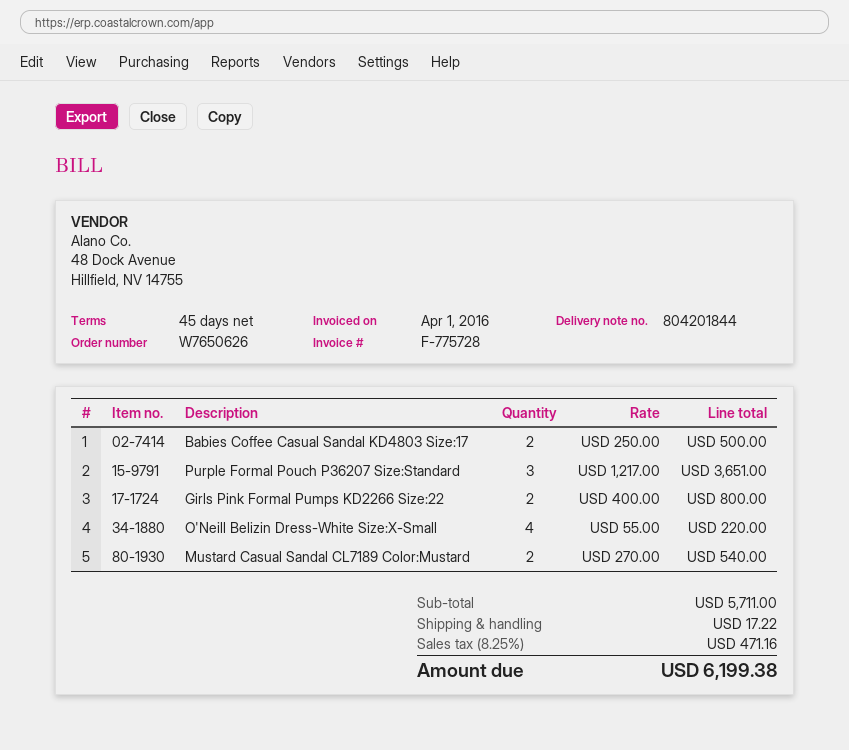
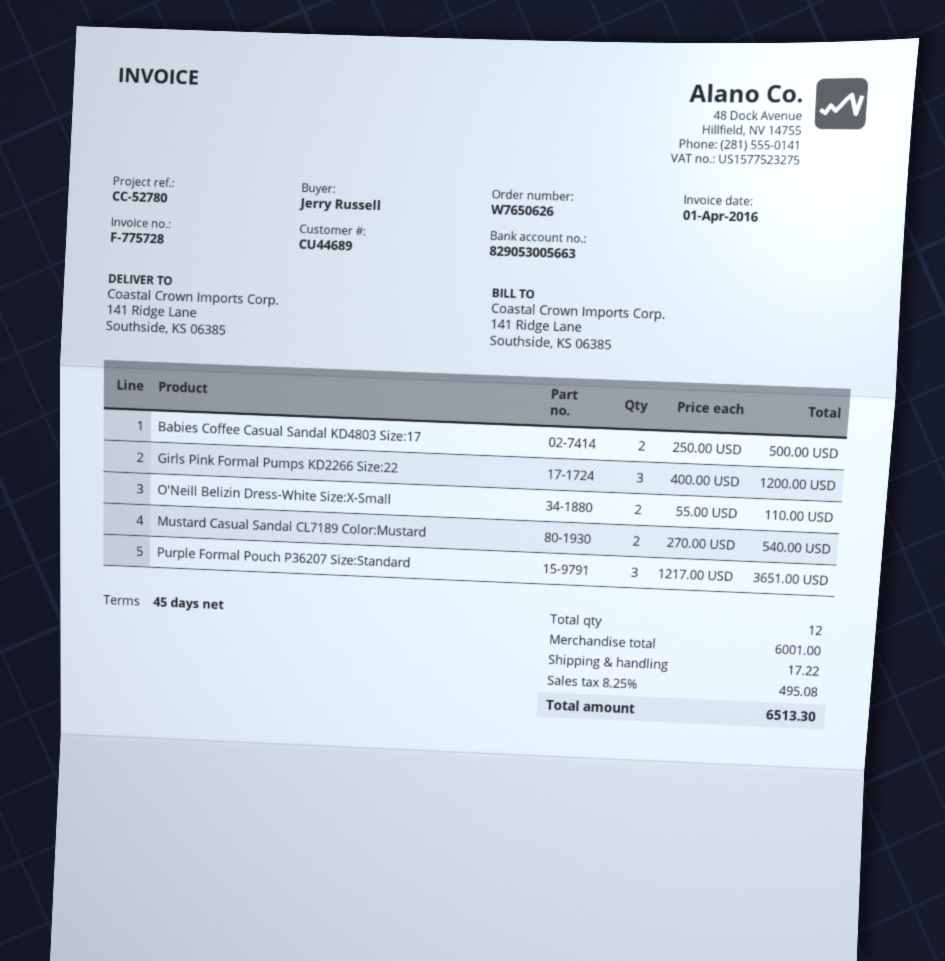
Girls Pink Formal Pumps KD2266 Size:22: 2 x 400.00 = 800.00 -> 3 x 400.00 = 1200.00
O'Neill Belizin Dress-White Size:X-Small: 4 x 55.00 = 220.00 -> 2 x 55.00 = 110.00
subtotal: 5711.00 -> 6001.00
tax: 8.25% = 471.16 -> 8.25% = 495.08
total: 6199.38 -> 6513.30

